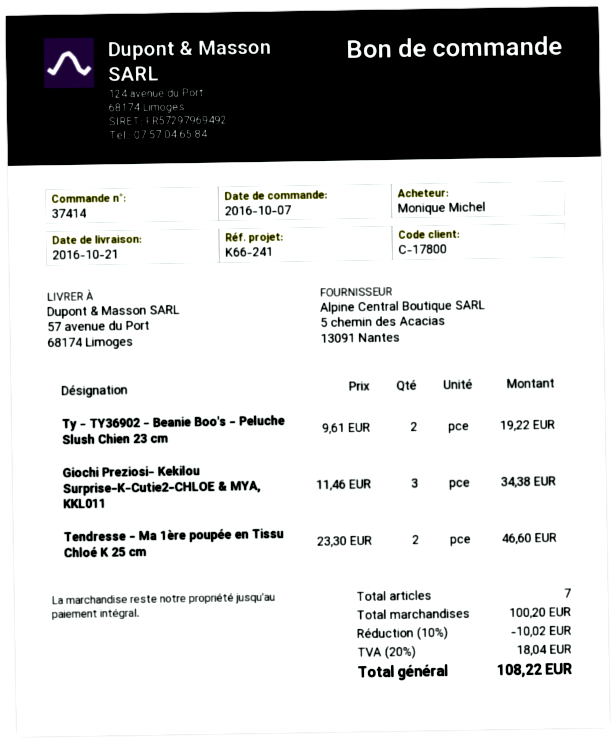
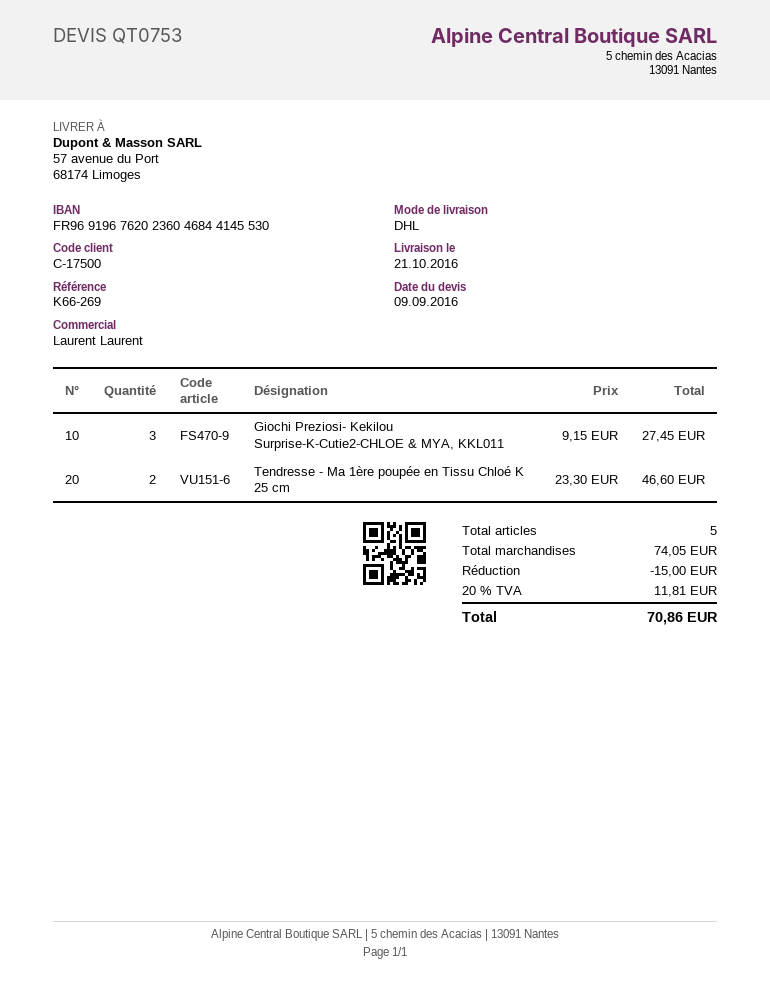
customer number: C-17800 -> C-17500
reference: K66-241 -> K66-269
Ty - TY36902 - Beanie Boo's - Peluche Slush Chien 23 cm: 2 x 9.61 = 19.22 -> none
Giochi Preziosi- Kekilou Surprise-K-Cutie2-CHLOE & MYA, KKL011: 3 x 11.46 = 34.38 -> 3 x 9.15 = 27.45
total quantity: 7 -> 5
subtotal: 100.20 -> 74.05
discount: 10.02 -> 15.00
tax: 20% = 18.04 -> 20% = 11.81
total: 108.22 -> 70.86

